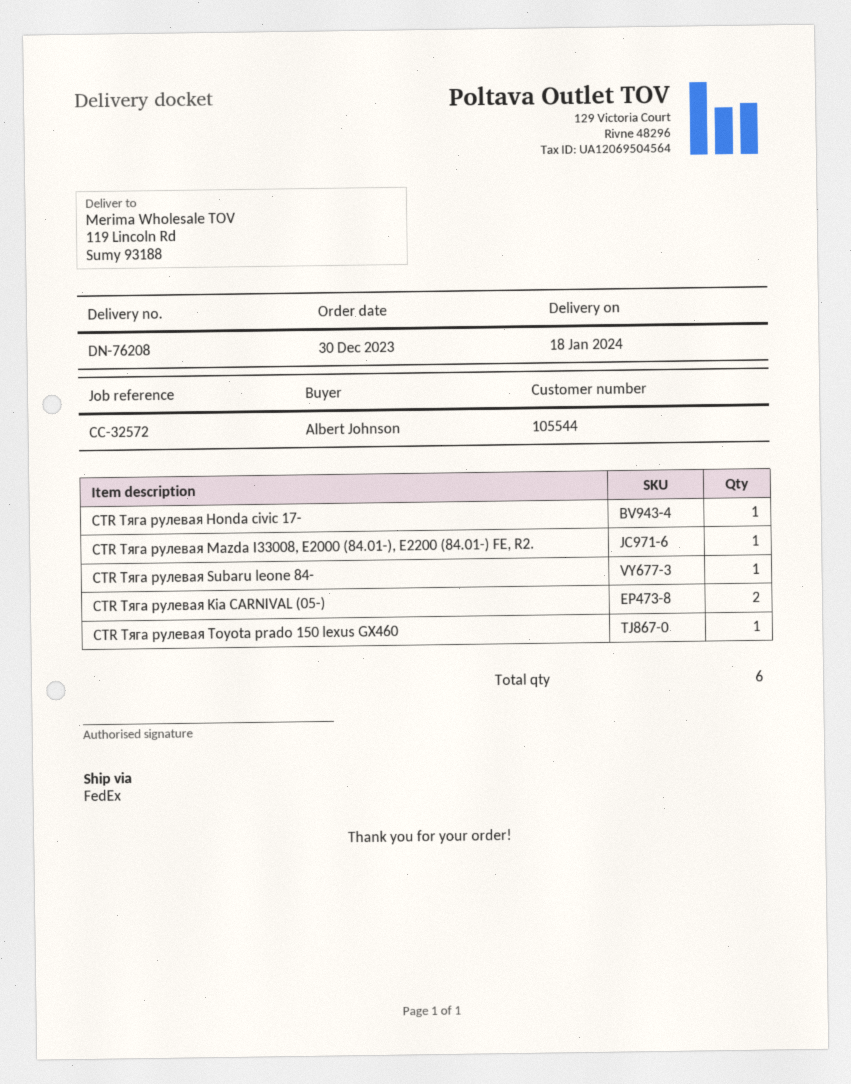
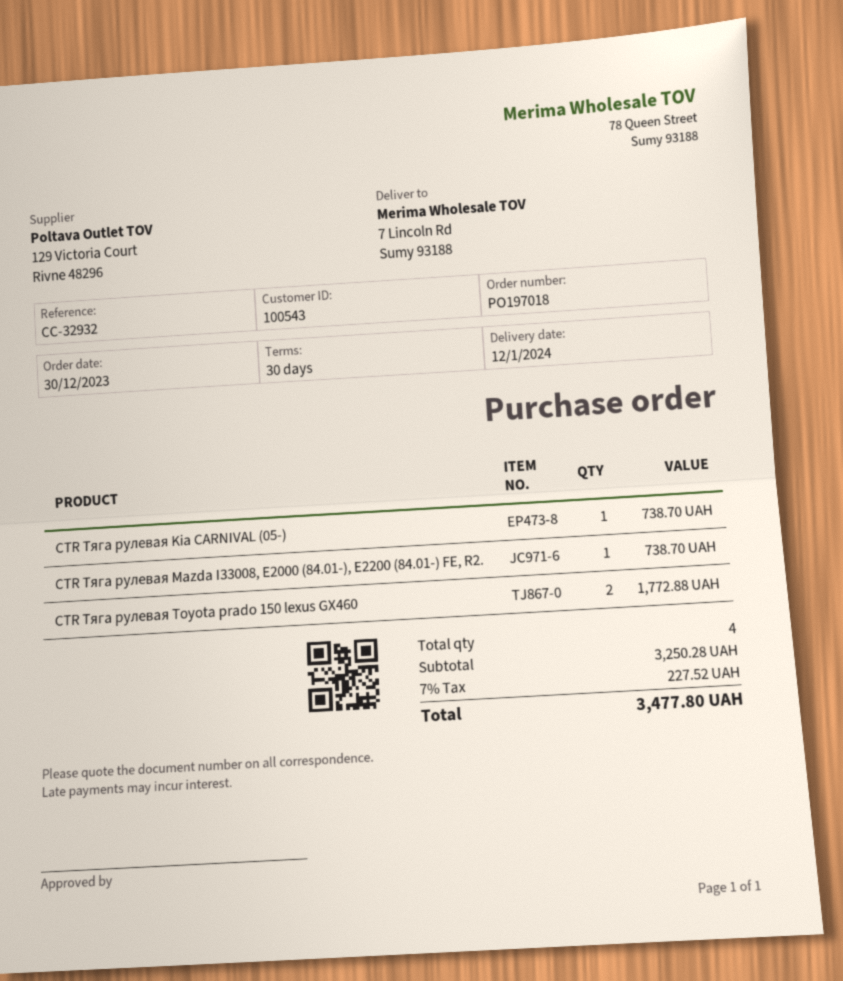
delivery date: 2024-01-18 -> 2024-01-12
customer number: 105544 -> 100543
reference: CC-32572 -> CC-32932
ship to: 119 Lincoln Rd, Sumy 93188 -> 7 Lincoln Rd, Sumy 93188
CTR Тяга рулевая Honda civic 17-: 1 -> none
CTR Тяга рулевая Subaru leone 84-: 1 -> none
CTR Тяга рулевая Kia CARNIVAL (05-): 2 -> 1
CTR Тяга рулевая Toyota prado 150 lexus GX460: 1 -> 2
total quantity: 6 -> 4

